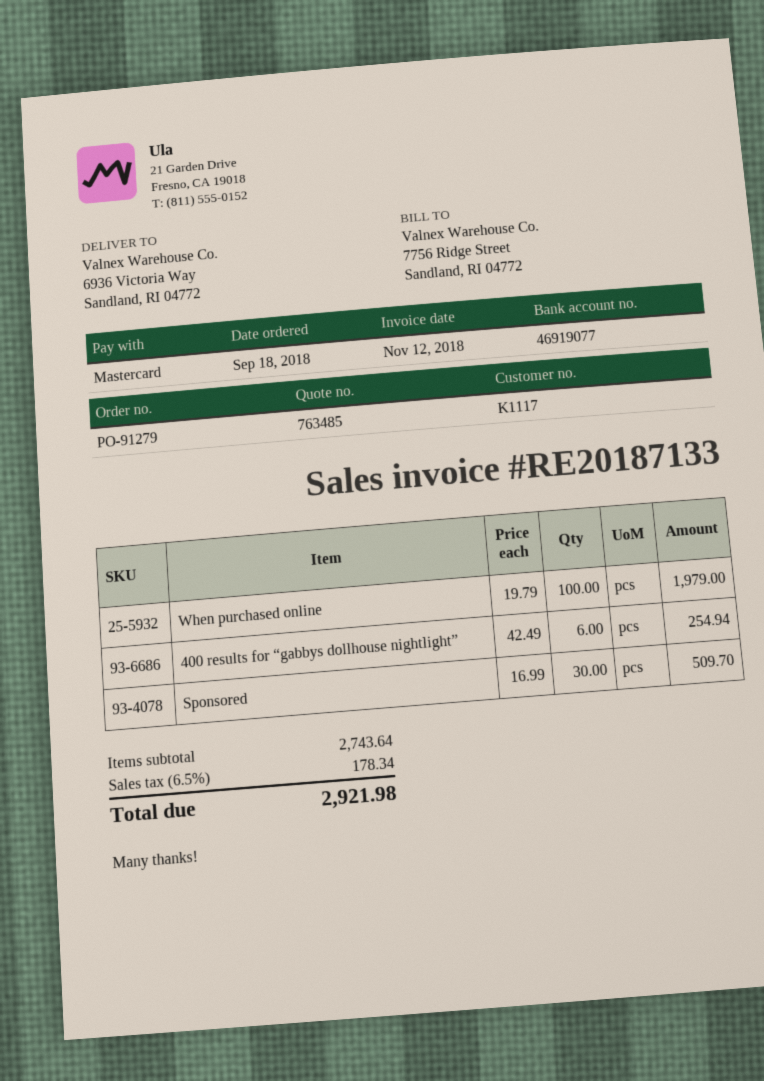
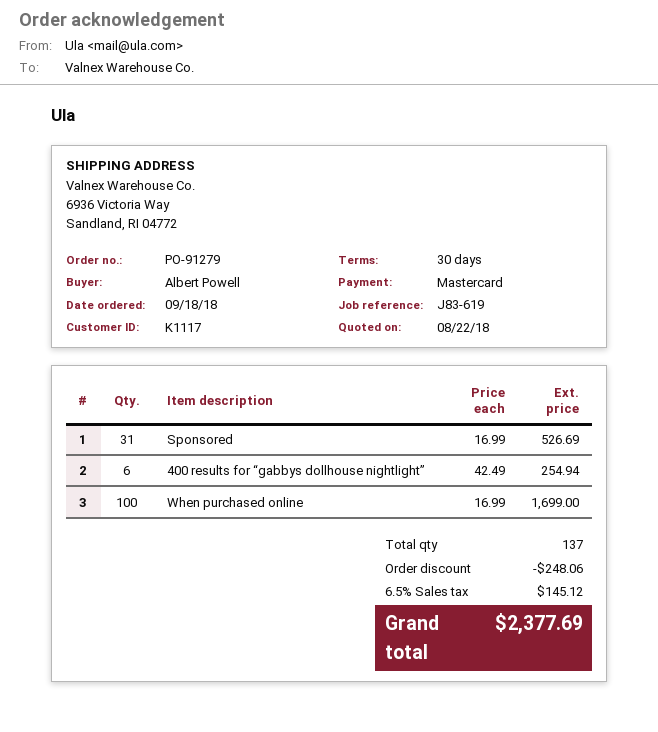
When purchased online: 100 x 19.79 = 1979.00 -> 100 x 16.99 = 1699.00
Sponsored: 30 x 16.99 = 509.70 -> 31 x 16.99 = 526.69
discount: none -> 248.06
tax: 6.5% = 178.34 -> 6.5% = 145.12
total: 2921.98 -> 2377.69

